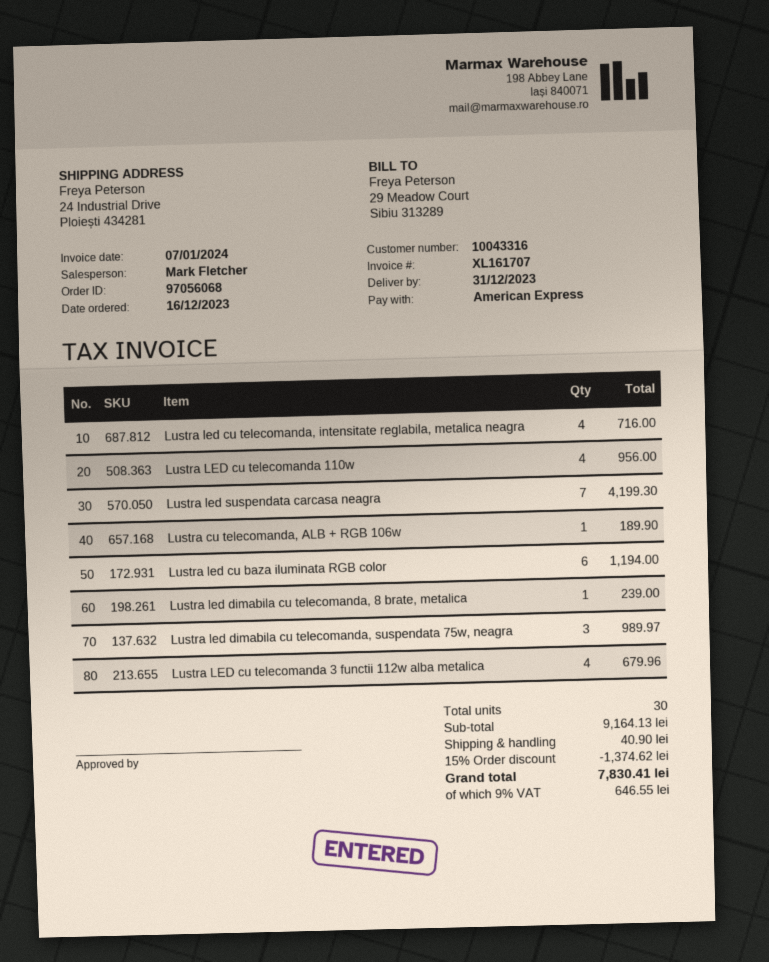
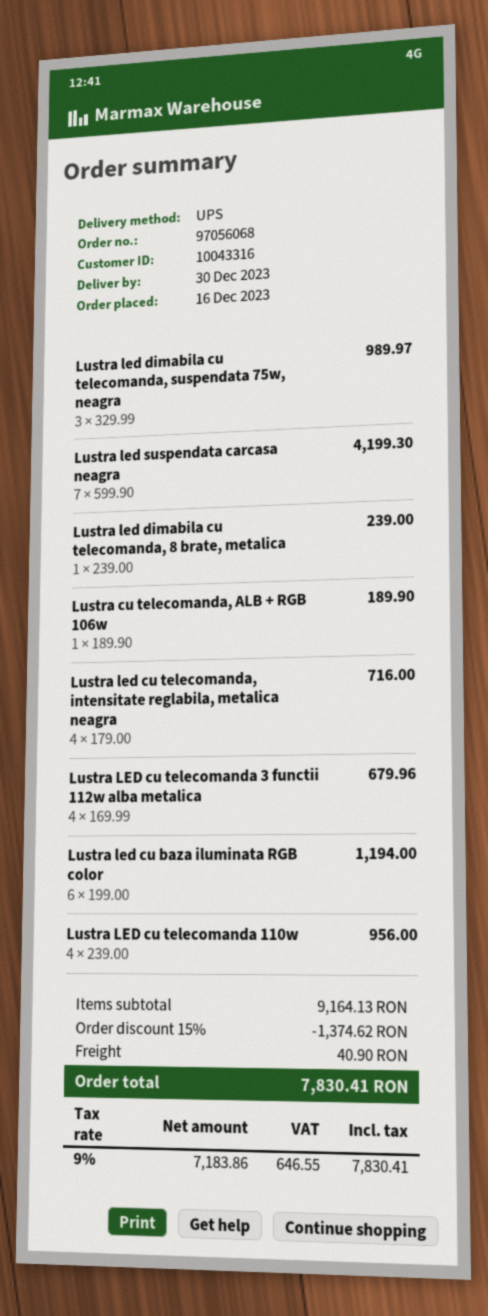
delivery date: 2023-12-31 -> 2023-12-30

